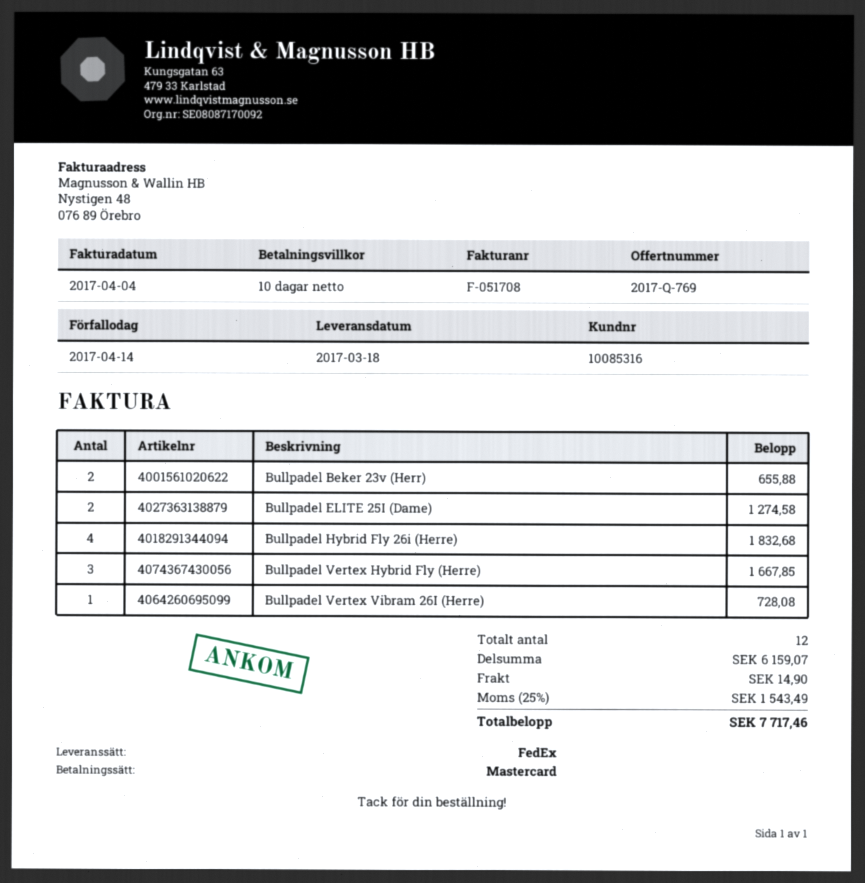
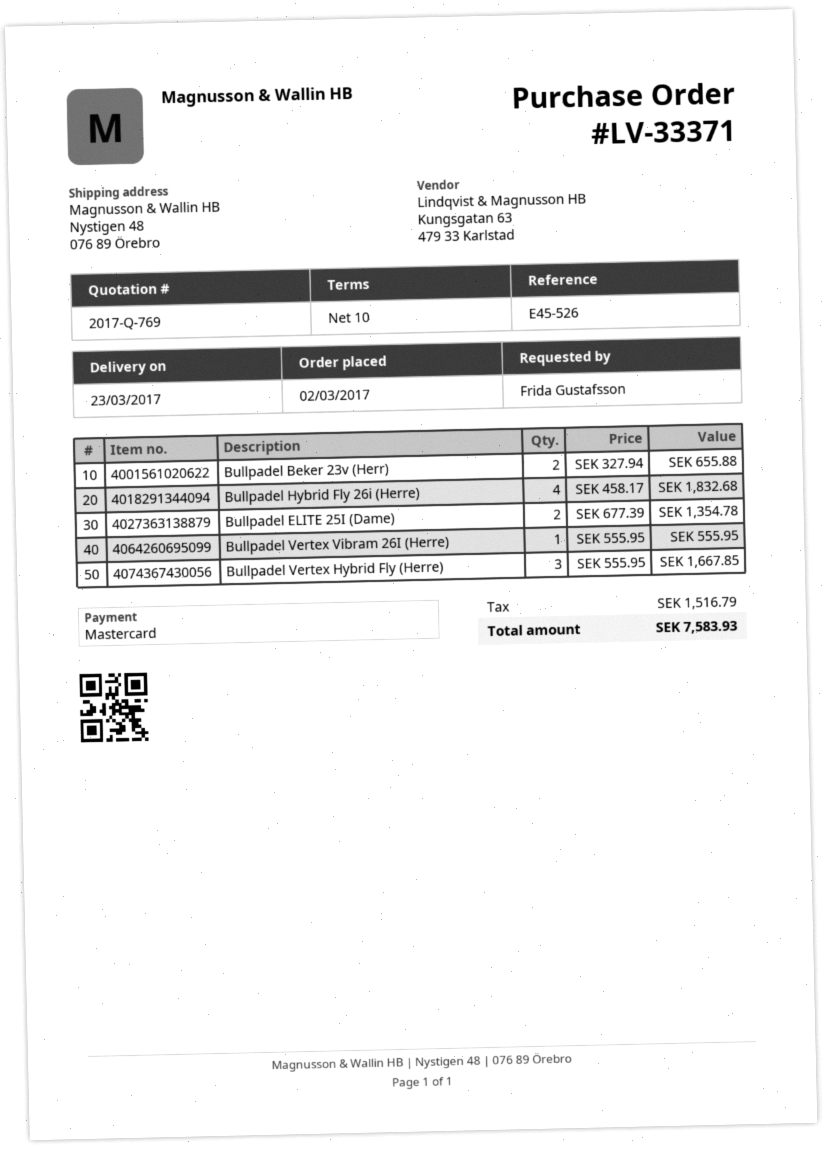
delivery date: 2017-03-18 -> 2017-03-23
Bullpadel ELITE 25I (Dame): 2 for 1274.58 -> 2 for 1354.78
Bullpadel Vertex Vibram 26I (Herre): 1 for 728.08 -> 1 for 555.95
shipping: 14.90 -> none
tax: 1543.49 -> 1516.79
total: 7717.46 -> 7583.93

